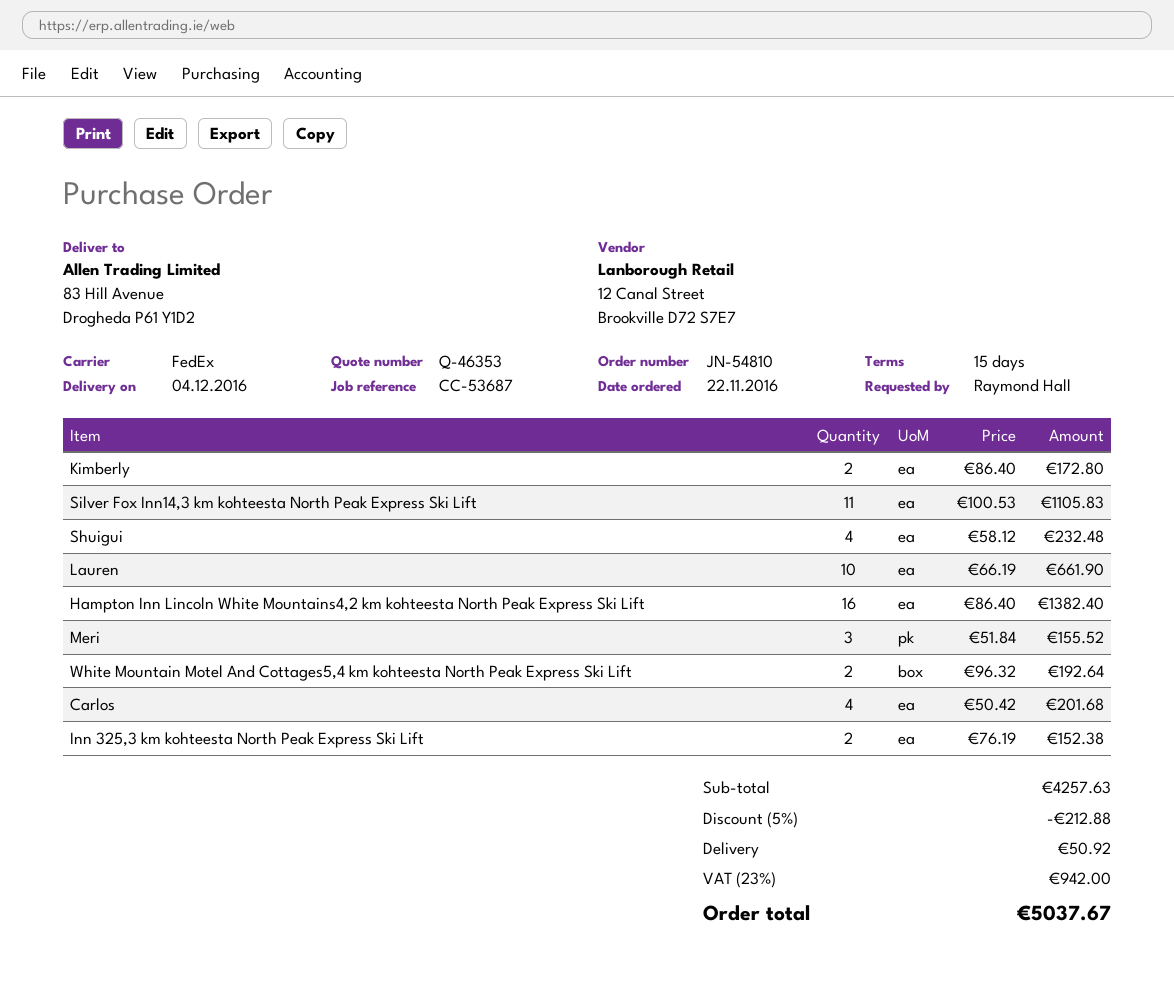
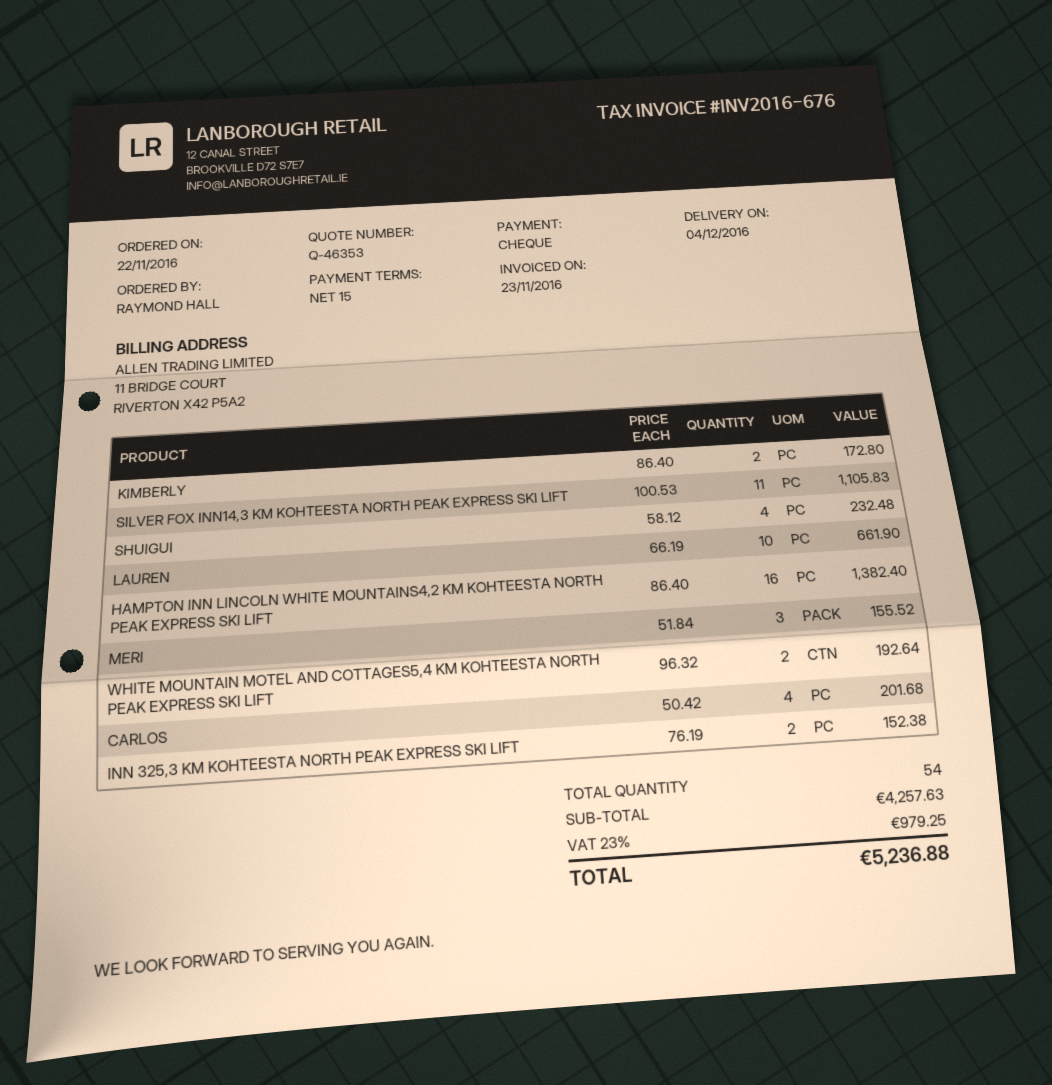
discount: 5% = 212.88 -> none
shipping: 50.92 -> none
tax: 23% = 942.00 -> 23% = 979.25
total: 5037.67 -> 5236.88

